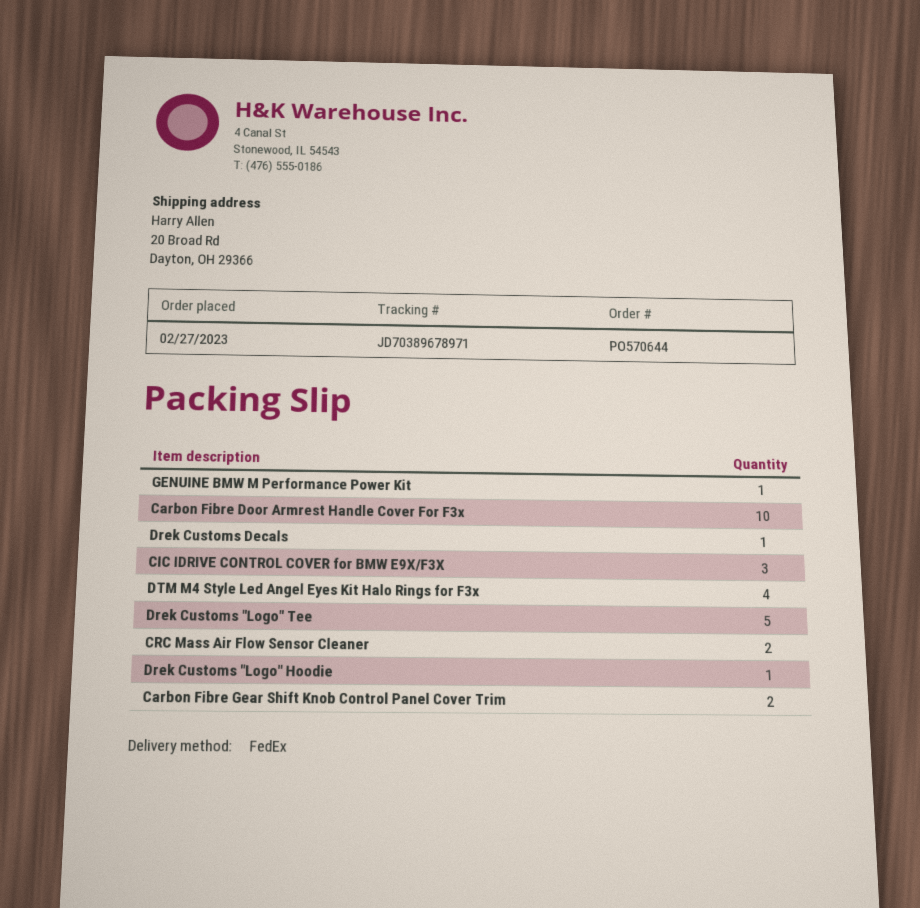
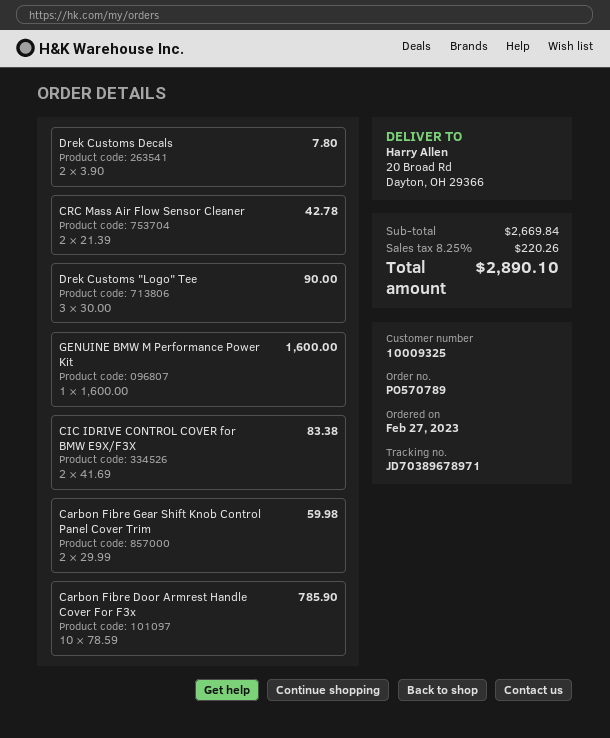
order number: PO570644 -> PO570789
Drek Customs Decals: 1 -> 2
CIC IDRIVE CONTROL COVER for BMW E9X/F3X: 3 -> 2
DTM M4 Style Led Angel Eyes Kit Halo Rings for F3x: 4 -> none
Drek Customs "Logo" Tee: 5 -> 3
Drek Customs "Logo" Hoodie: 1 -> none

